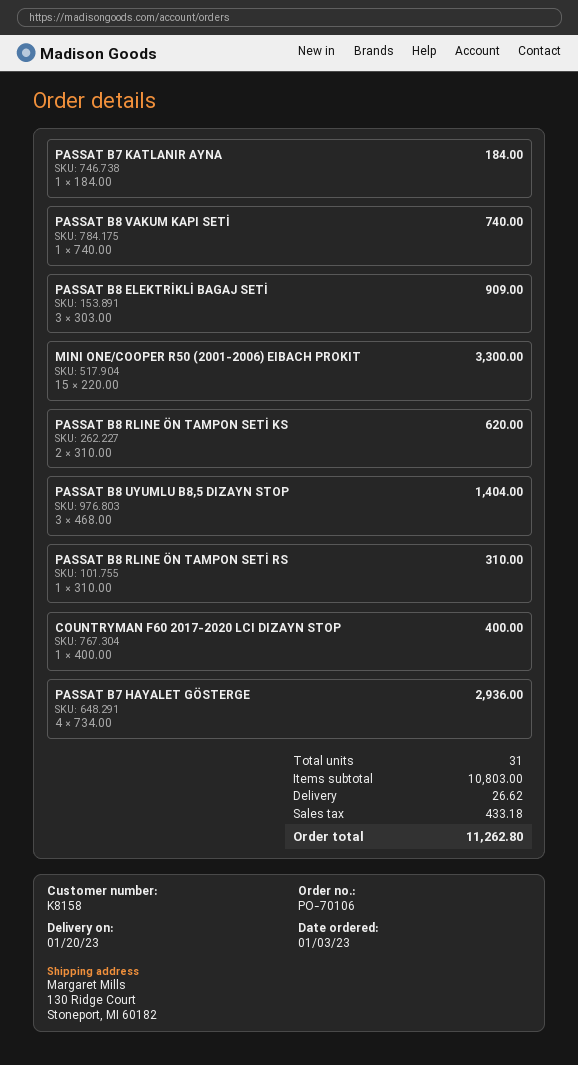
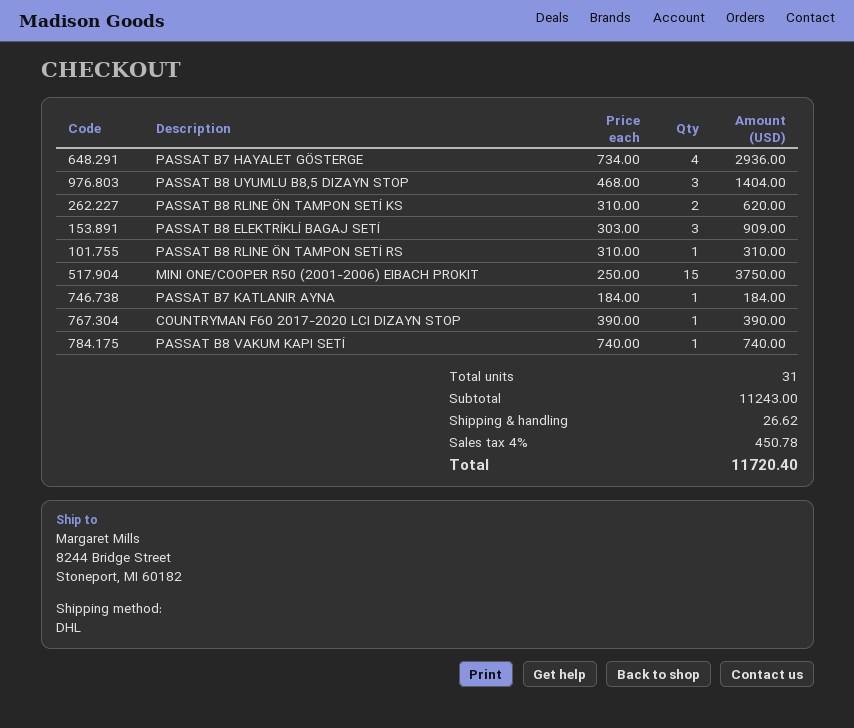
ship to: 130 Ridge Court, Stoneport, MI 60182 -> 8244 Bridge Street, Stoneport, MI 60182
MINI ONE/COOPER R50 (2001-2006) EIBACH PROKIT: 15 x 220.00 = 3300.00 -> 15 x 250.00 = 3750.00
COUNTRYMAN F60 2017-2020 LCI DIZAYN STOP: 1 x 400.00 = 400.00 -> 1 x 390.00 = 390.00
subtotal: 10803.00 -> 11243.00
tax: 433.18 -> 450.78
total: 11262.80 -> 11720.40

